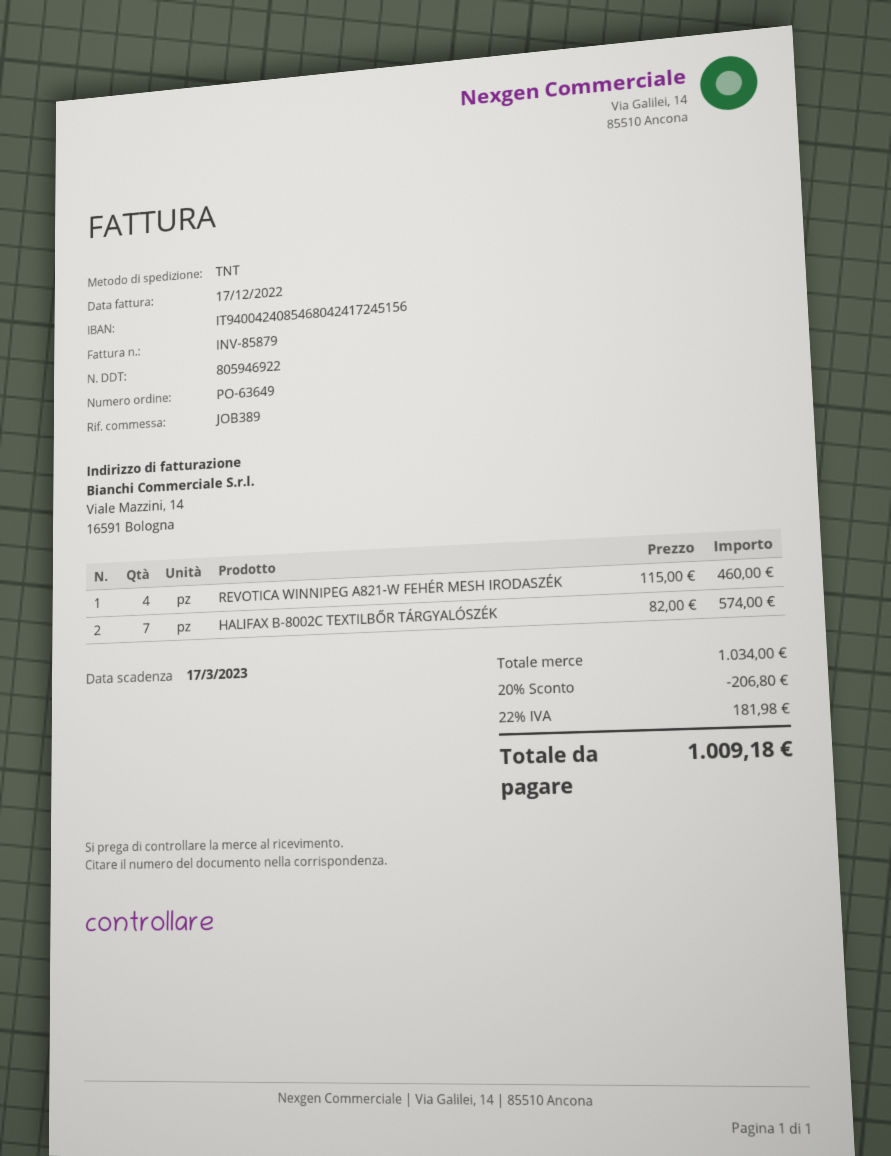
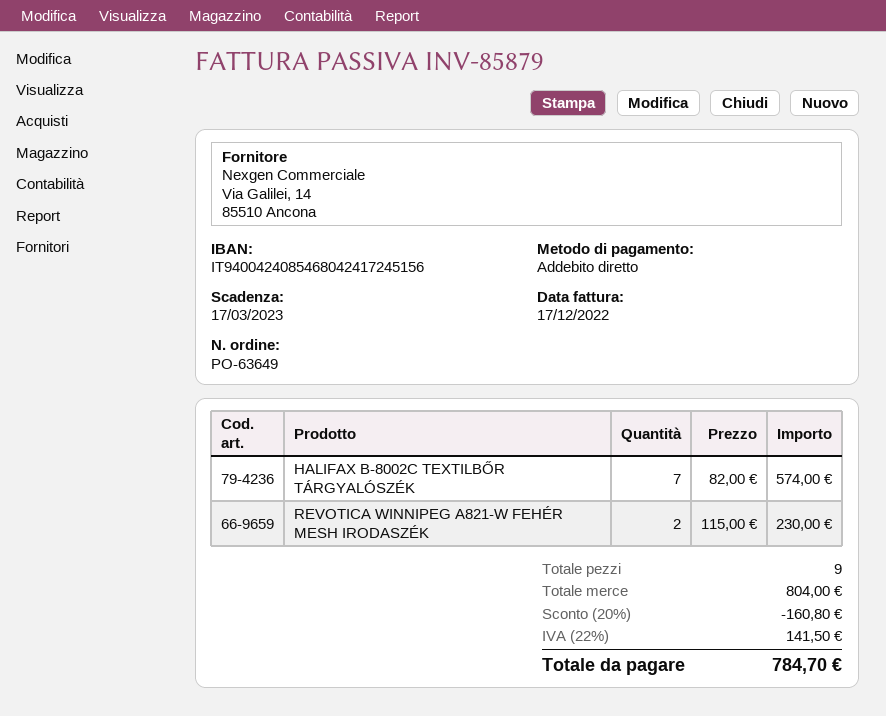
REVOTICA WINNIPEG A821-W FEHÉR MESH IRODASZÉK: 4 x 115.00 = 460.00 -> 2 x 115.00 = 230.00
subtotal: 1034.00 -> 804.00
discount: 20% = 206.80 -> 20% = 160.80
tax: 22% = 181.98 -> 22% = 141.50
total: 1009.18 -> 784.70

